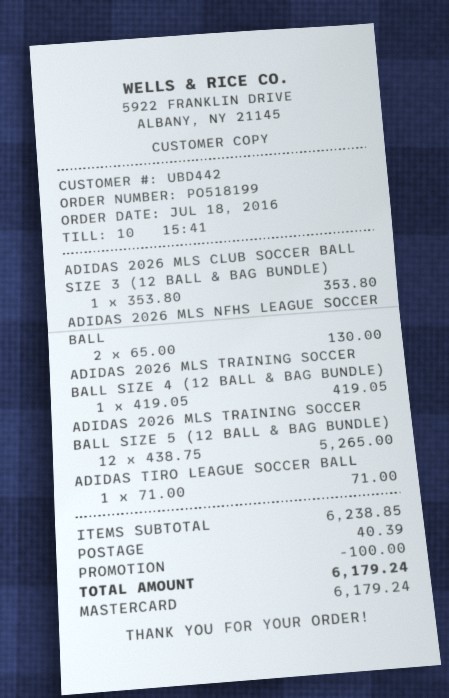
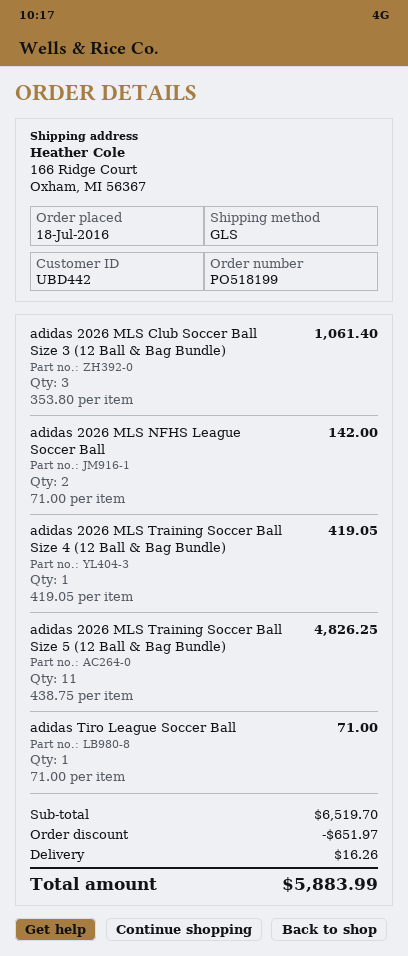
ADIDAS 2026 MLS CLUB SOCCER BALL SIZE 3 (12 BALL & BAG BUNDLE): 1 x 353.80 = 353.80 -> 3 x 353.80 = 1061.40
ADIDAS 2026 MLS NFHS LEAGUE SOCCER BALL: 2 x 65.00 = 130.00 -> 2 x 71.00 = 142.00
ADIDAS 2026 MLS TRAINING SOCCER BALL SIZE 5 (12 BALL & BAG BUNDLE): 12 x 438.75 = 5265.00 -> 11 x 438.75 = 4826.25
subtotal: 6238.85 -> 6519.70
discount: 100.00 -> 651.97
shipping: 40.39 -> 16.26
total: 6179.24 -> 5883.99

